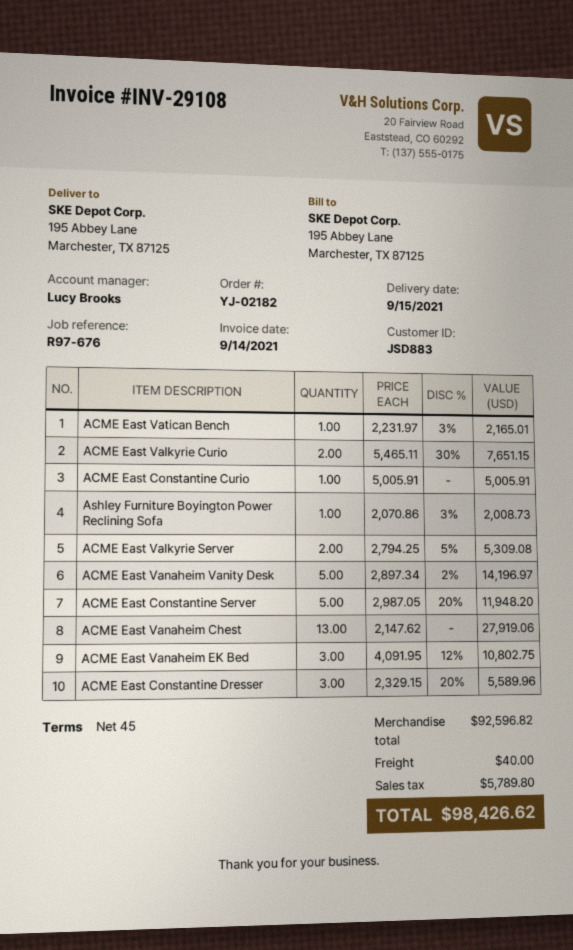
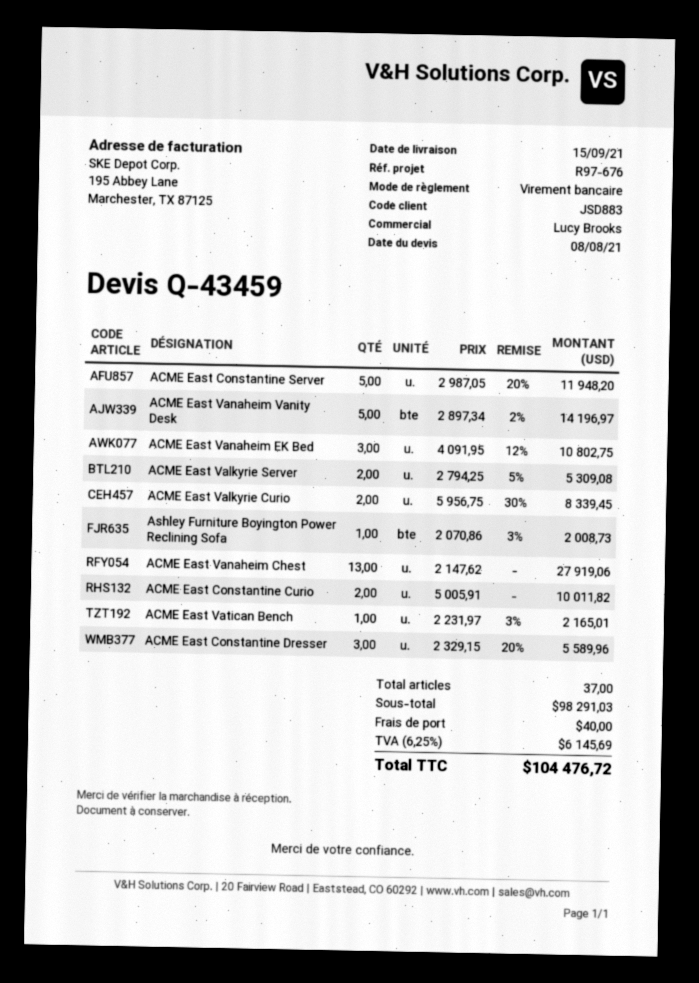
ACME East Valkyrie Curio: 2 x 5465.11 - 30% = 7651.15 -> 2 x 5956.75 - 30% = 8339.45
ACME East Constantine Curio: 1 x 5005.91 = 5005.91 -> 2 x 5005.91 = 10011.82
subtotal: 92596.82 -> 98291.03
tax: 5789.80 -> 6145.69
total: 98426.62 -> 104476.72

